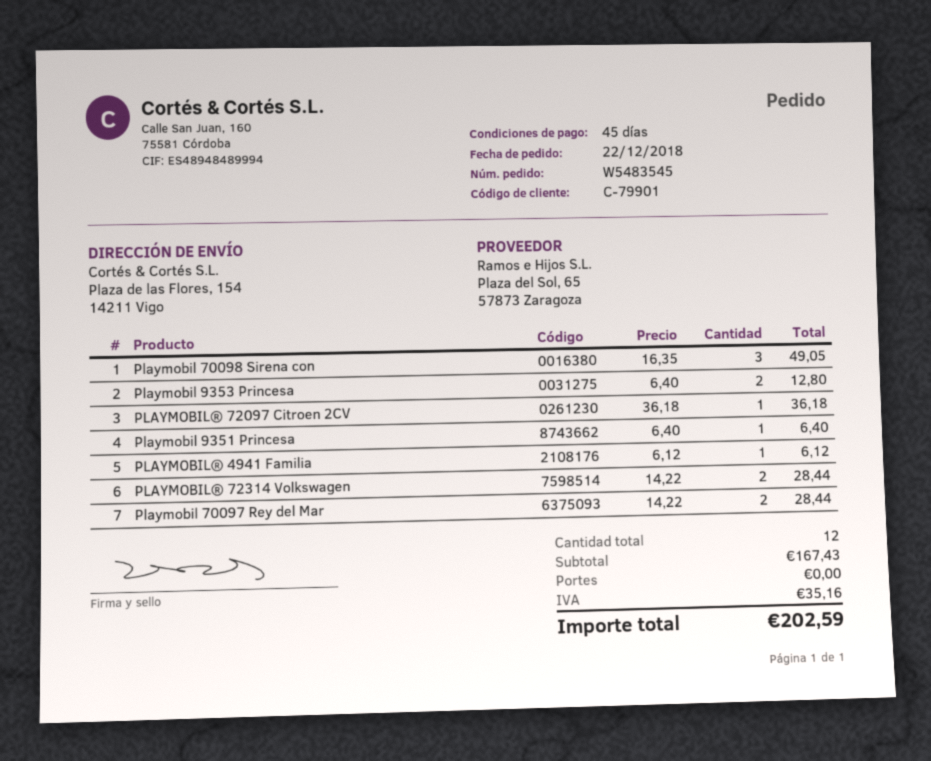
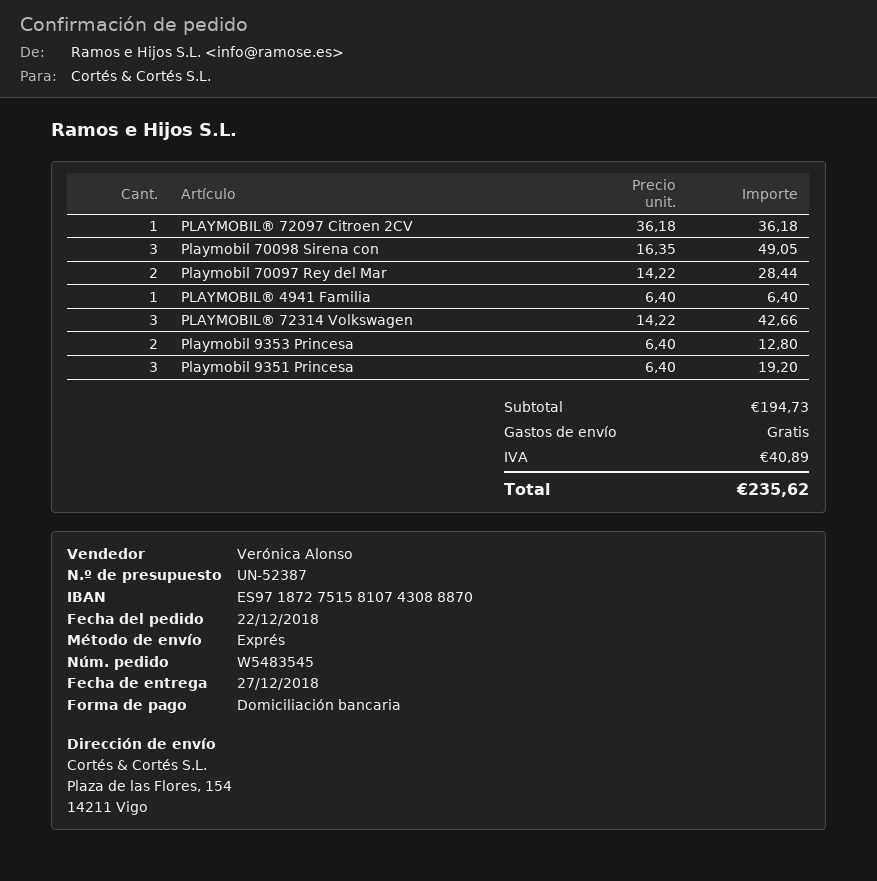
Playmobil 9351 Princesa: 1 x 6.40 = 6.40 -> 3 x 6.40 = 19.20
PLAYMOBIL® 4941 Familia: 1 x 6.12 = 6.12 -> 1 x 6.40 = 6.40
PLAYMOBIL® 72314 Volkswagen: 2 x 14.22 = 28.44 -> 3 x 14.22 = 42.66
subtotal: 167.43 -> 194.73
tax: 35.16 -> 40.89
total: 202.59 -> 235.62

